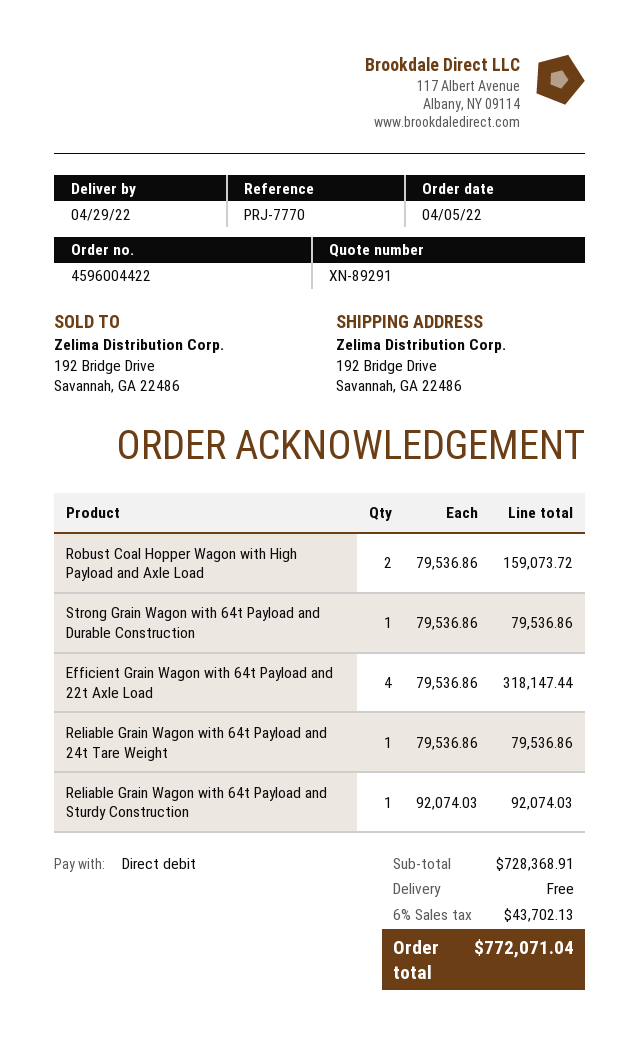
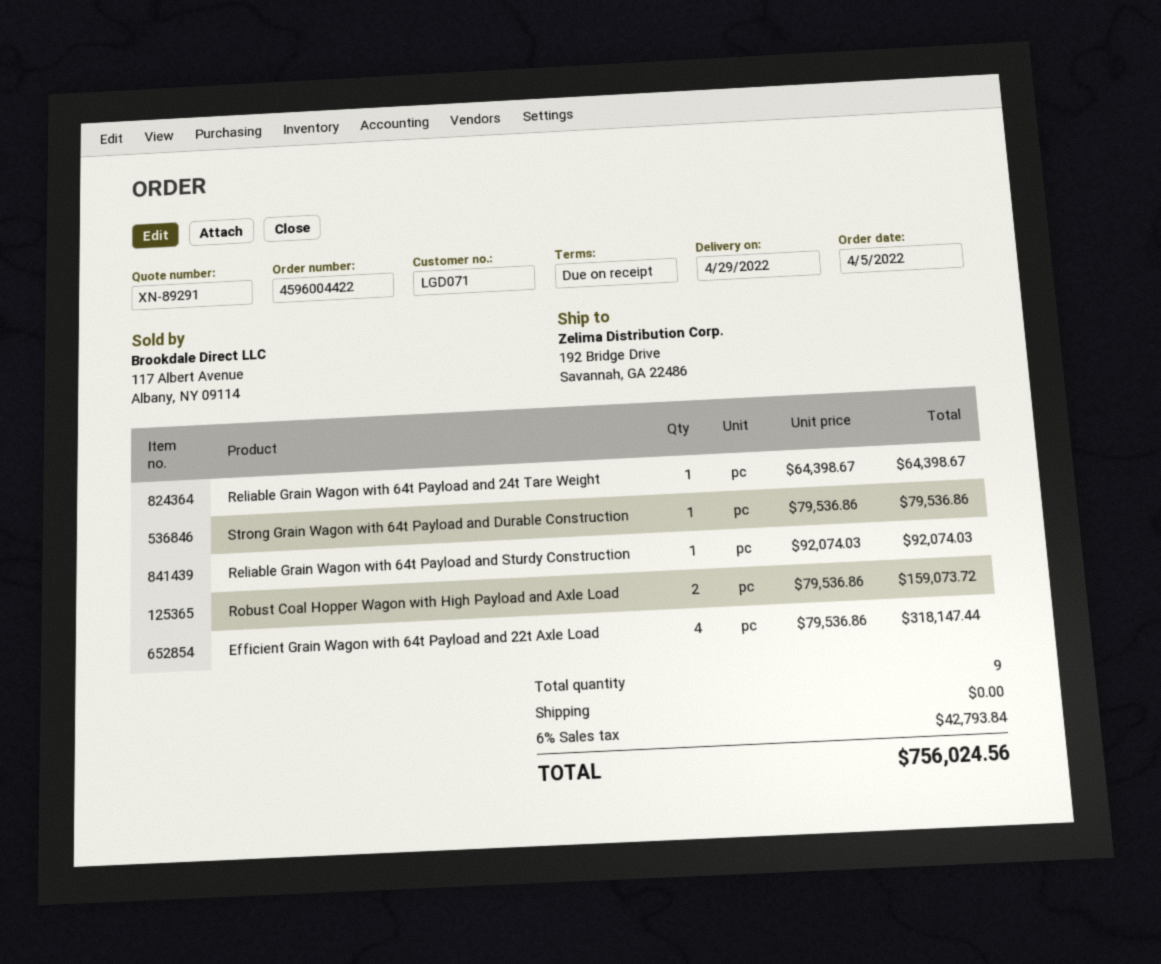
Reliable Grain Wagon with 64t Payload and 24t Tare Weight: 1 x 79536.86 = 79536.86 -> 1 x 64398.67 = 64398.67
tax: 6% = 43702.13 -> 6% = 42793.84
total: 772071.04 -> 756024.56

